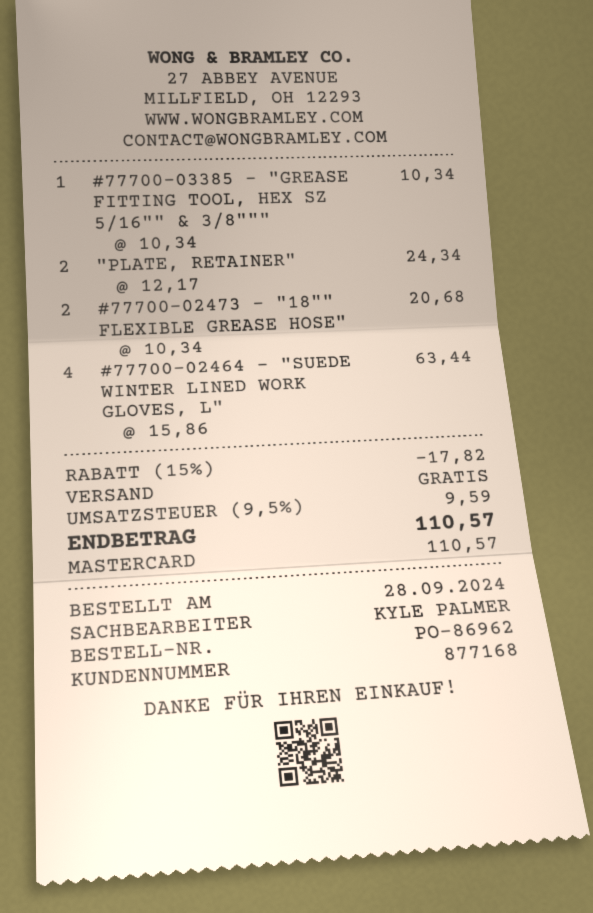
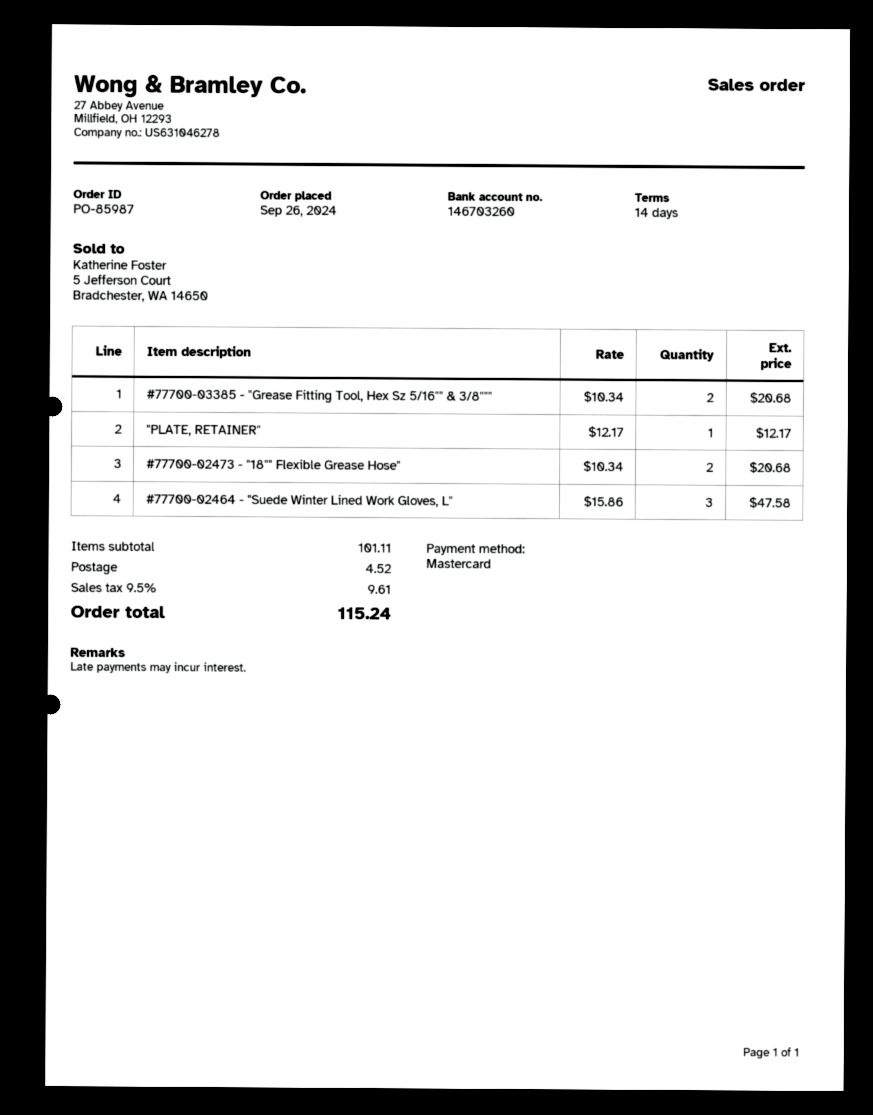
order number: PO-86962 -> PO-85987
order date: 2024-09-28 -> 2024-09-26
#77700-03385 - "GREASE FITTING TOOL, HEX SZ 5/16"" & 3/8""": 1 x 10.34 = 10.34 -> 2 x 10.34 = 20.68
"PLATE, RETAINER": 2 x 12.17 = 24.34 -> 1 x 12.17 = 12.17
#77700-02464 - "SUEDE WINTER LINED WORK GLOVES, L": 4 x 15.86 = 63.44 -> 3 x 15.86 = 47.58
discount: 15% = 17.82 -> none
shipping: 0.00 -> 4.52
tax: 9.5% = 9.59 -> 9.5% = 9.61
total: 110.57 -> 115.24

